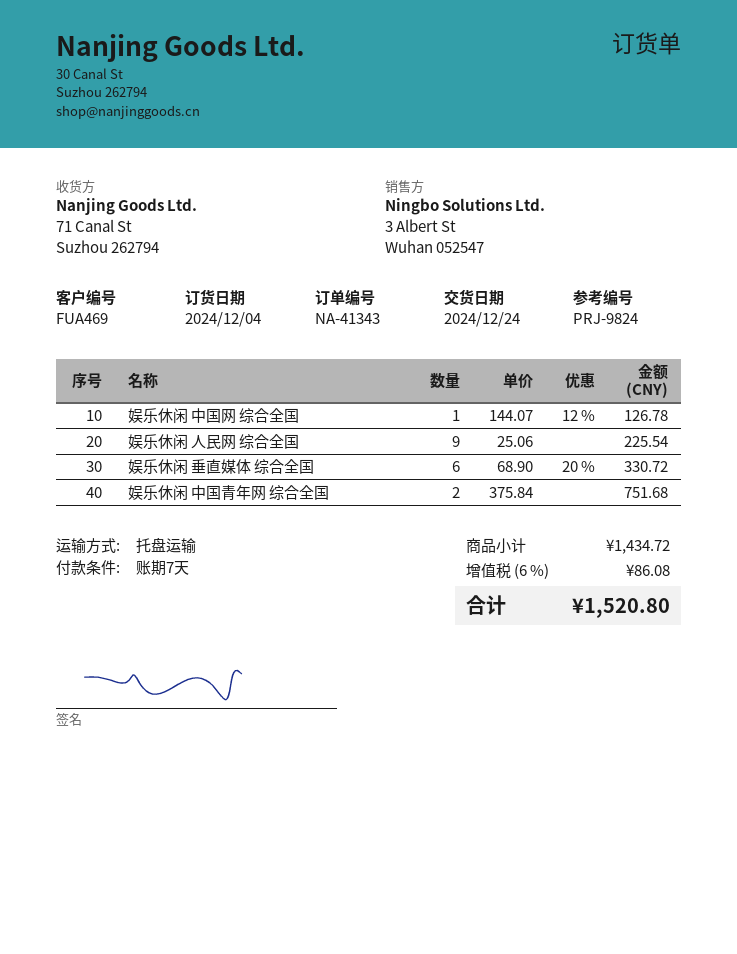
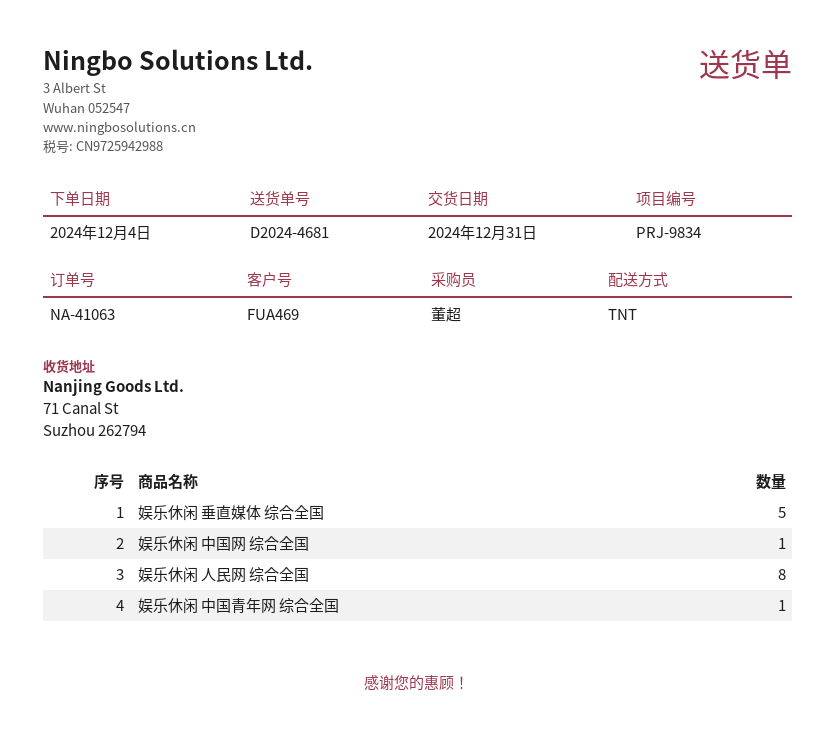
order number: NA-41343 -> NA-41063
delivery date: 2024-12-24 -> 2024-12-31
reference: PRJ-9824 -> PRJ-9834
shipping method: pallet freight -> TNT
娱乐休闲 人民网 综合全国: 9 -> 8
娱乐休闲 垂直媒体 综合全国: 6 -> 5
娱乐休闲 中国青年网 综合全国: 2 -> 1

